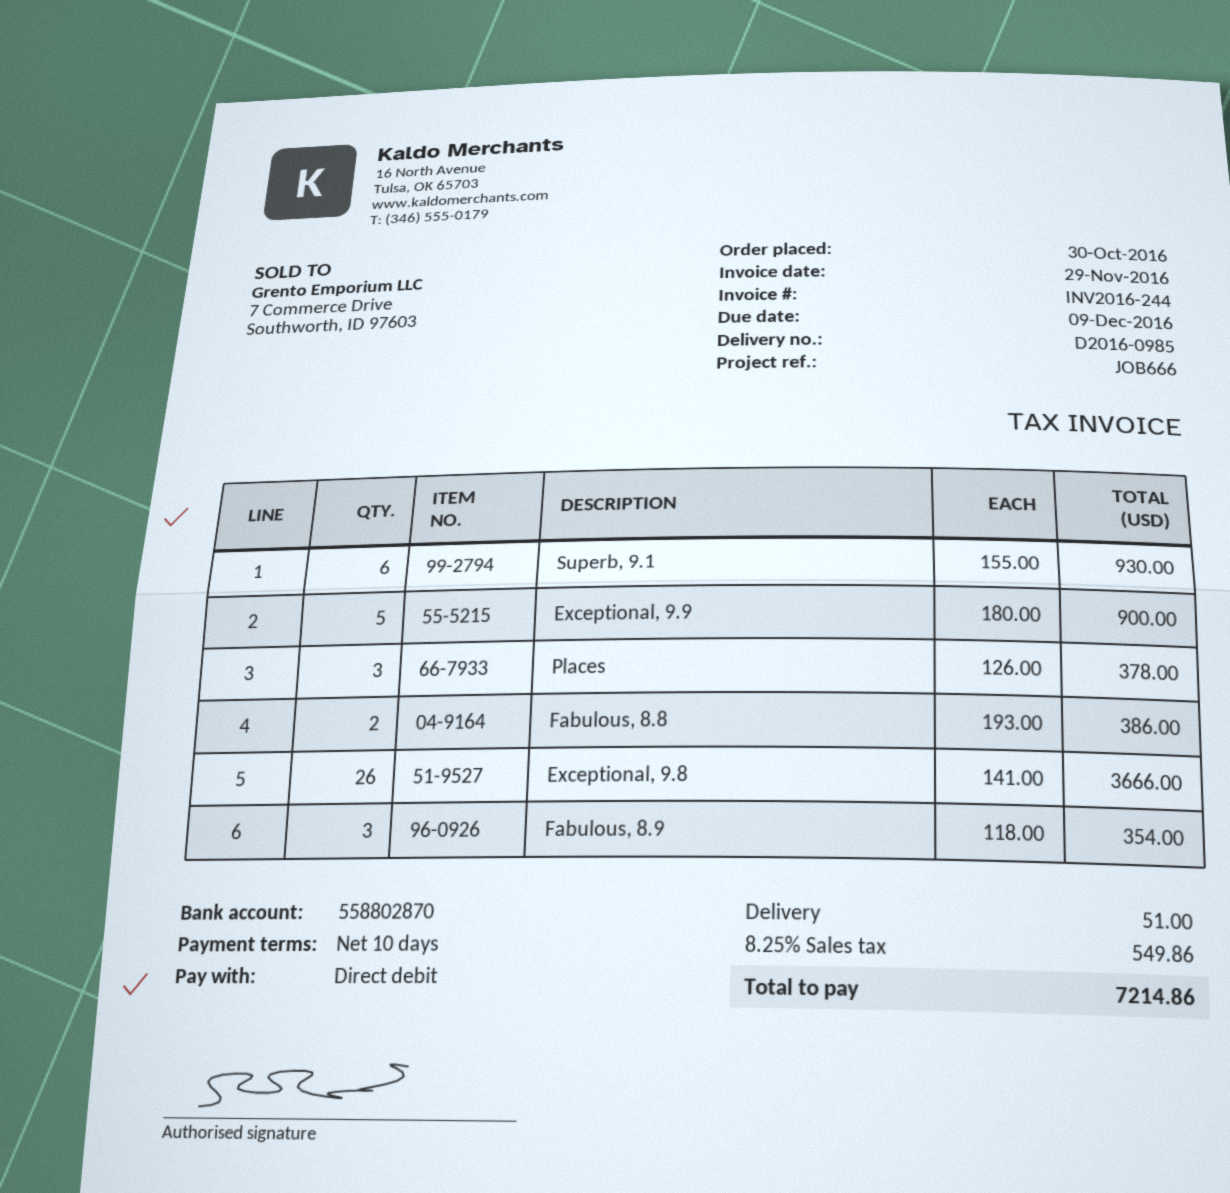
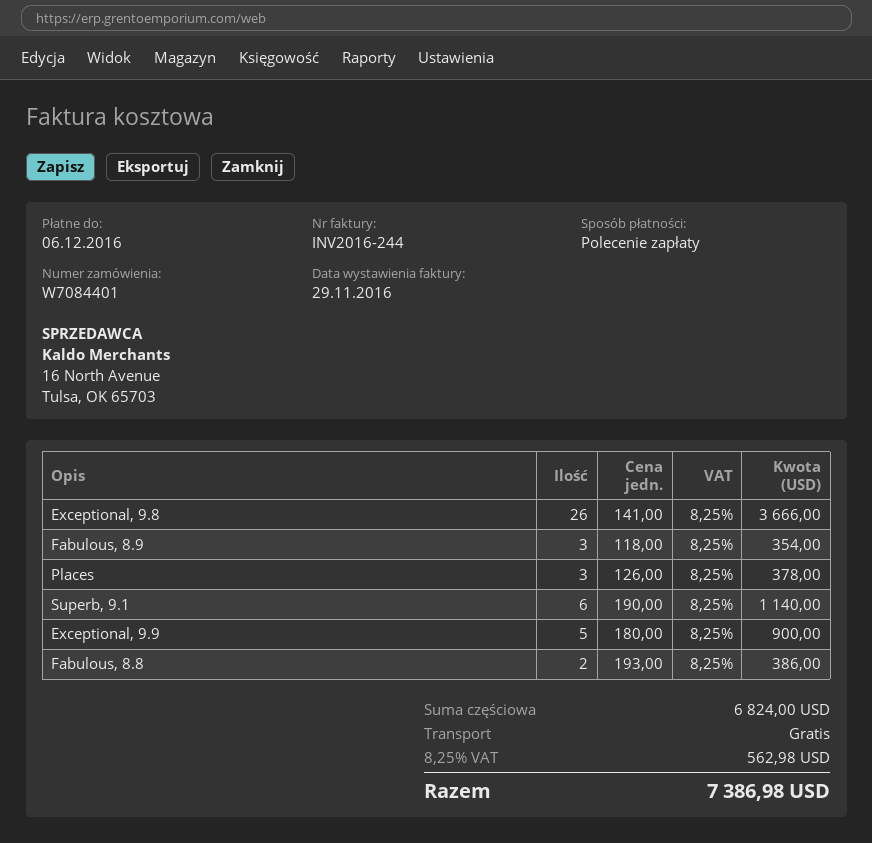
due date: 2016-12-09 -> 2016-12-06
Superb, 9.1: 6 x 155.00 = 930.00 -> 6 x 190.00 = 1140.00
shipping: 51.00 -> 0.00
tax: 8.25% = 549.86 -> 8.25% = 562.98
total: 7214.86 -> 7386.98

